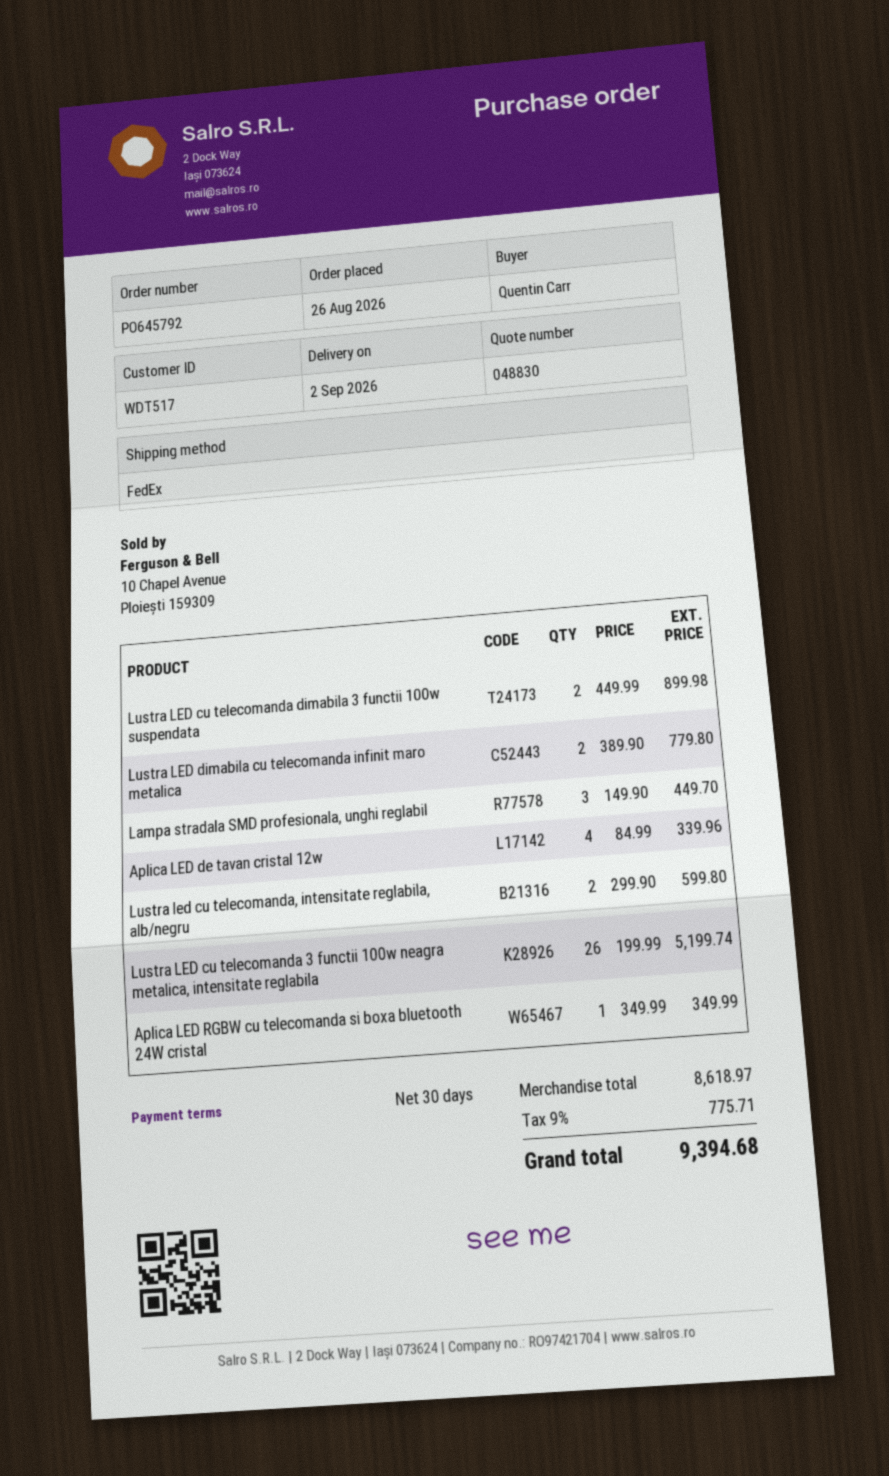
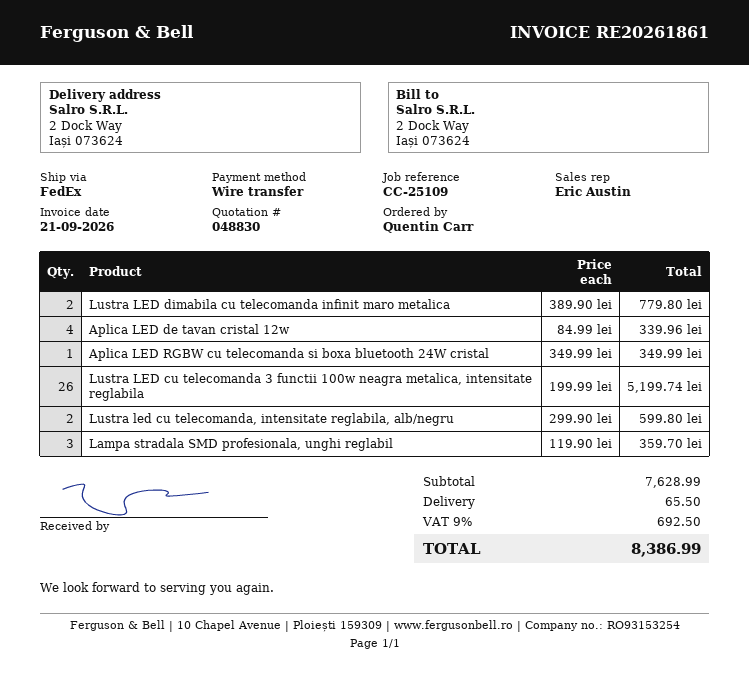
Lustra LED cu telecomanda dimabila 3 functii 100w suspendata: 2 x 449.99 = 899.98 -> none
Lampa stradala SMD profesionala, unghi reglabil: 3 x 149.90 = 449.70 -> 3 x 119.90 = 359.70
subtotal: 8618.97 -> 7628.99
shipping: none -> 65.50
tax: 9% = 775.71 -> 9% = 692.50
total: 9394.68 -> 8386.99

